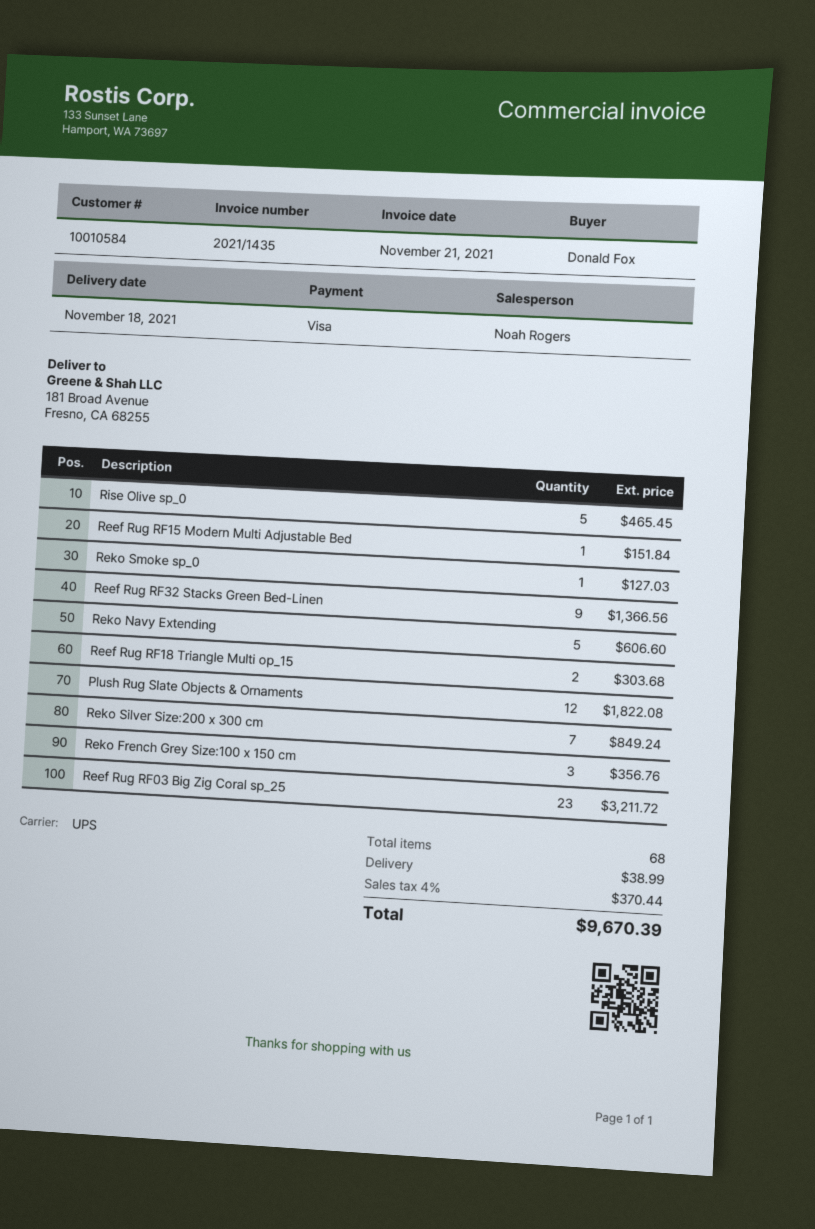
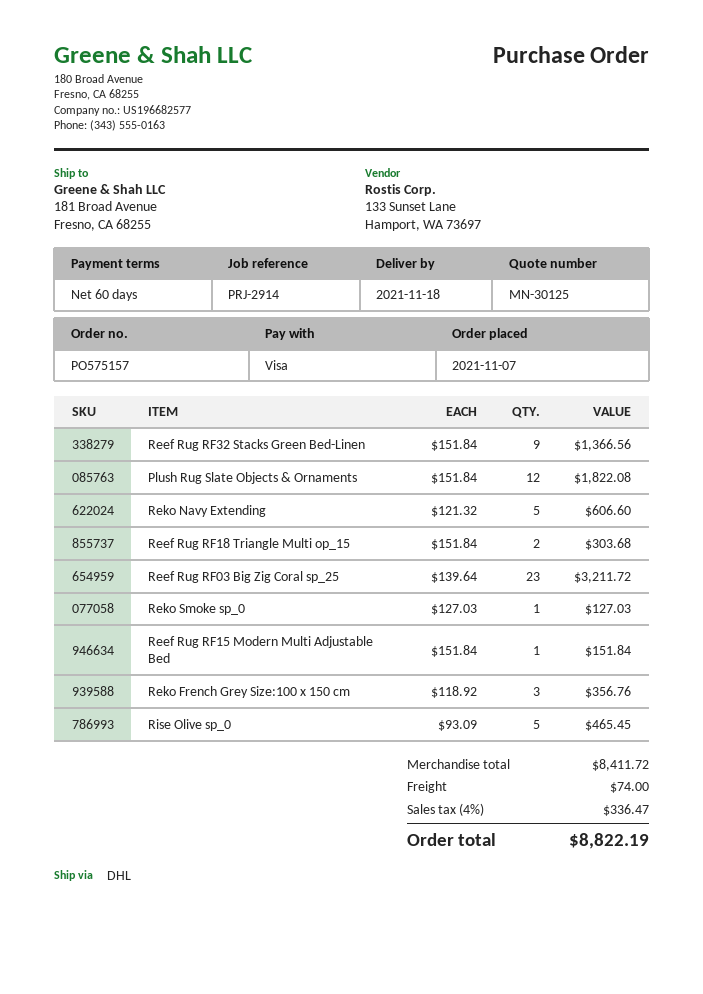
shipping method: UPS -> DHL
Reko Silver Size:200 x 300 cm: 7 for 849.24 -> none
shipping: 38.99 -> 74.00
tax: 4% = 370.44 -> 4% = 336.47
total: 9670.39 -> 8822.19

